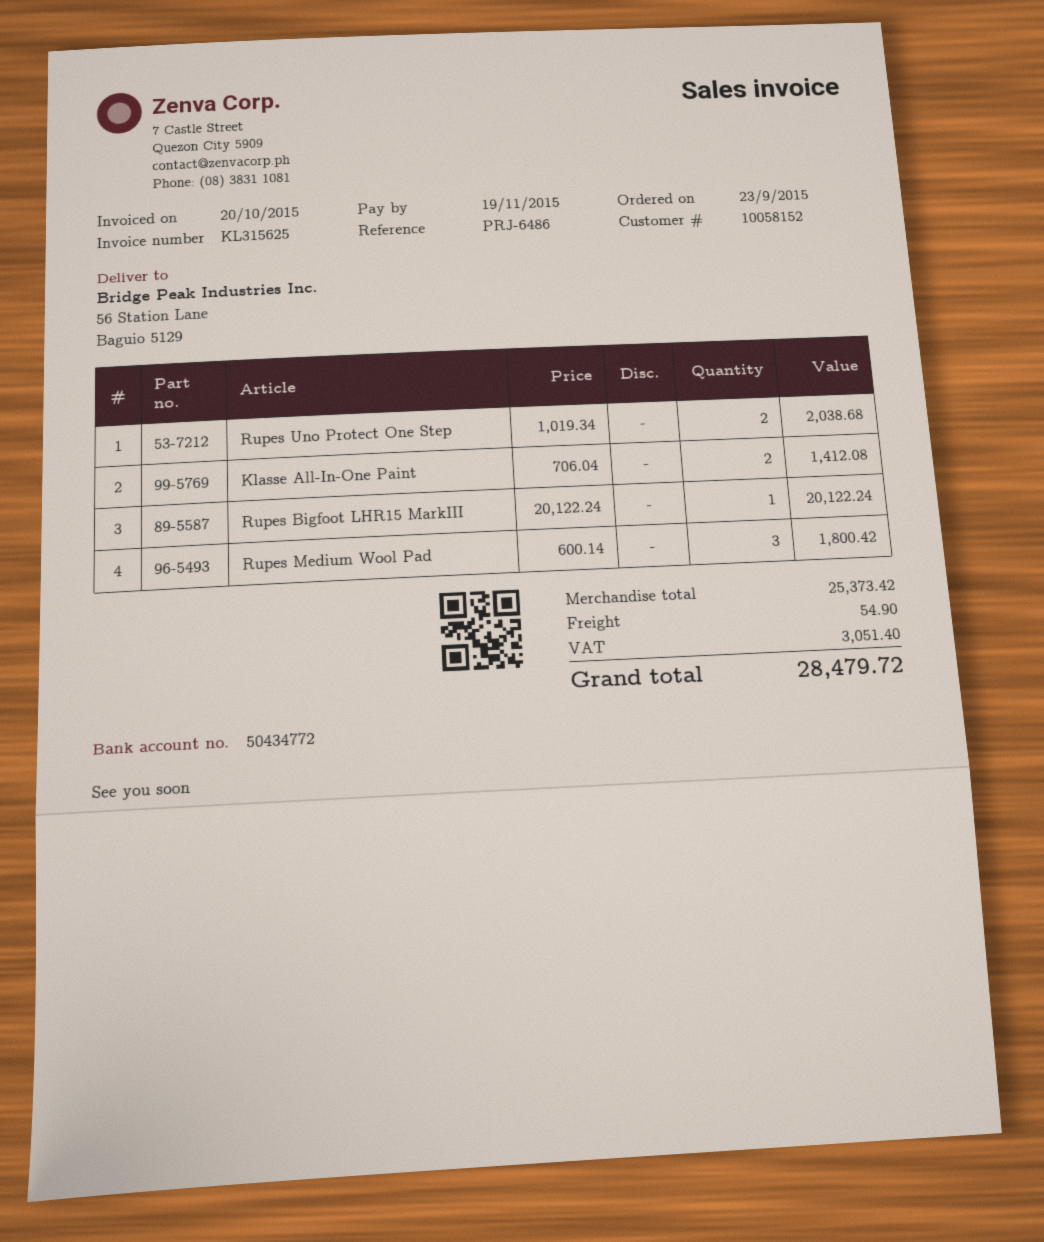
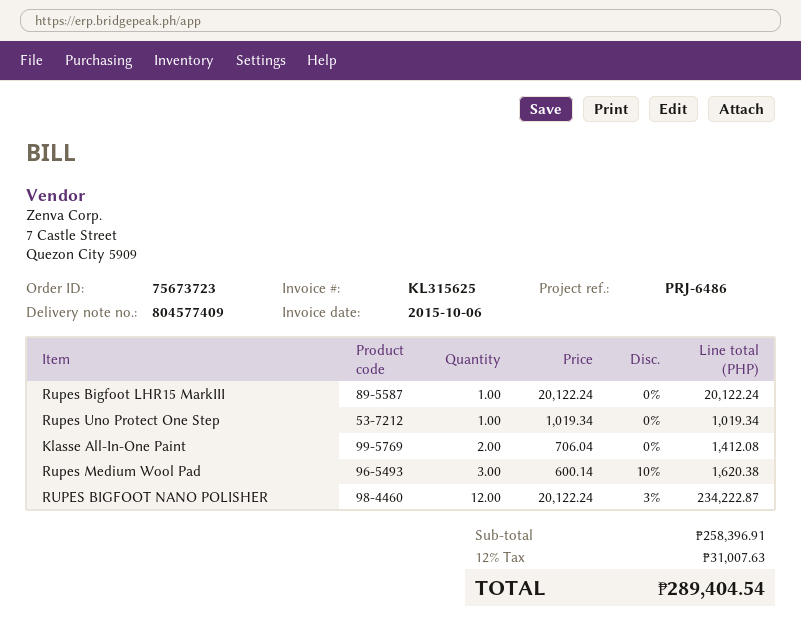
invoice date: 2015-10-20 -> 2015-10-06
Rupes Uno Protect One Step: 2 x 1019.34 = 2038.68 -> 1 x 1019.34 = 1019.34
Rupes Medium Wool Pad: 3 x 600.14 = 1800.42 -> 3 x 600.14 - 10% = 1620.38
RUPES BIGFOOT NANO POLISHER: none -> 12 x 20122.24 - 3% = 234222.87
subtotal: 25373.42 -> 258396.91
shipping: 54.90 -> none
tax: 3051.40 -> 31007.63
total: 28479.72 -> 289404.54

